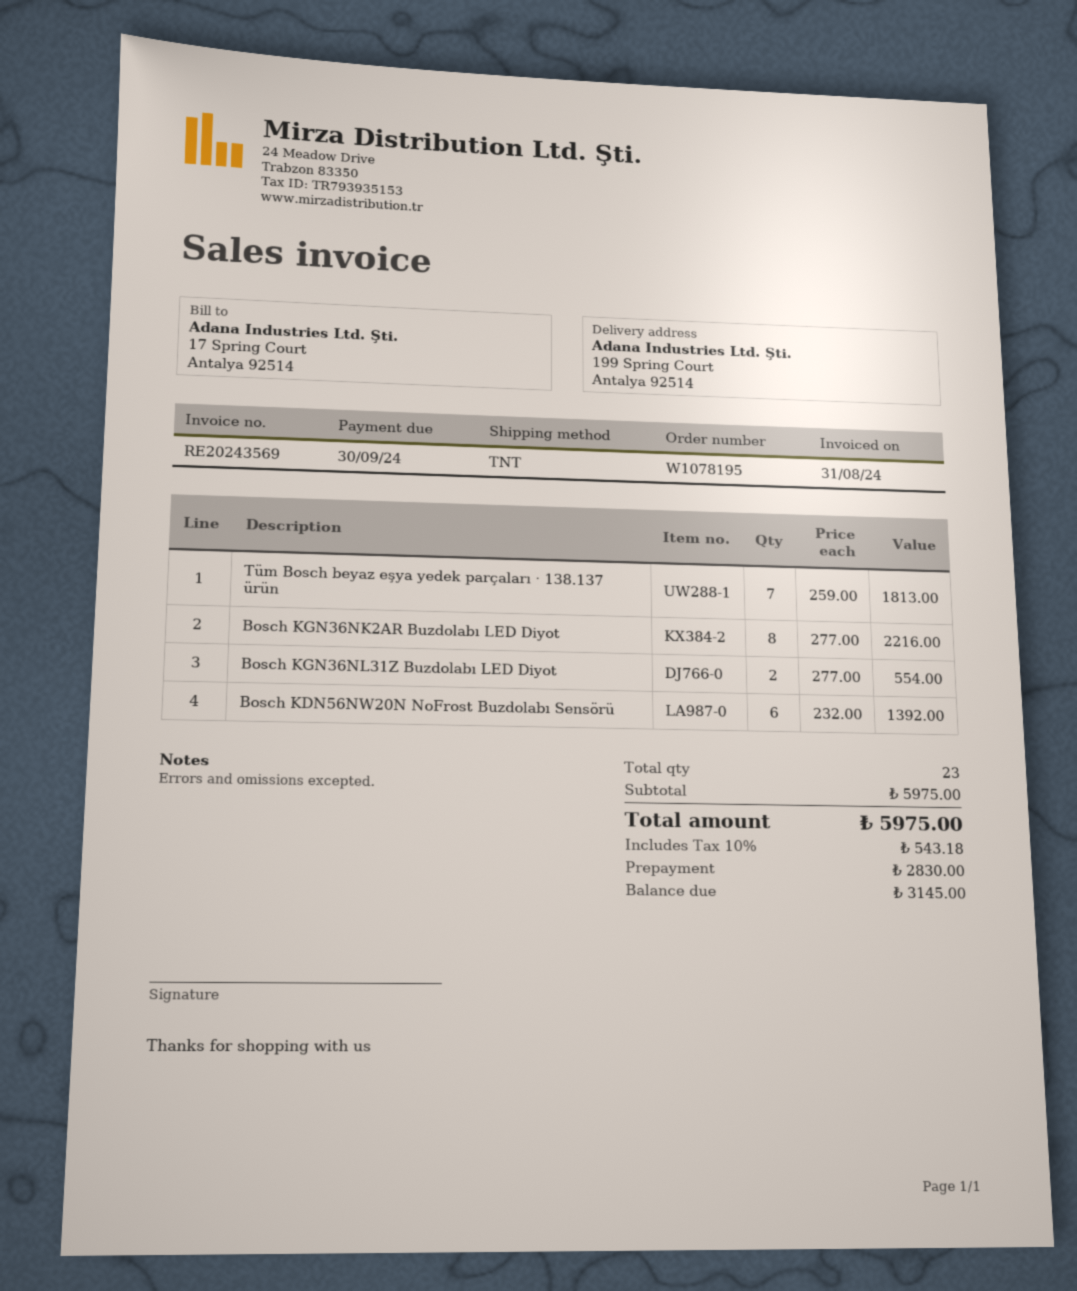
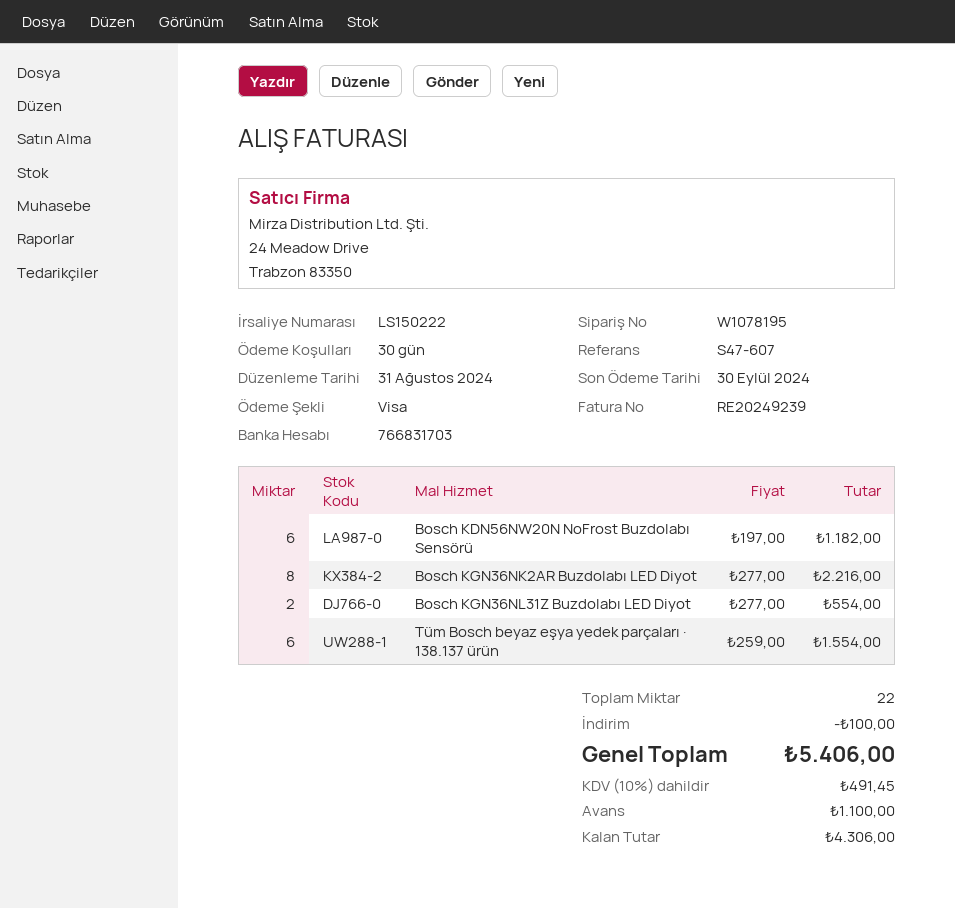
invoice number: RE20243569 -> RE20249239
Tüm Bosch beyaz eşya yedek parçaları · 138.137 ürün: 7 x 259.00 = 1813.00 -> 6 x 259.00 = 1554.00
Bosch KDN56NW20N NoFrost Buzdolabı Sensörü: 6 x 232.00 = 1392.00 -> 6 x 197.00 = 1182.00
total quantity: 23 -> 22
discount: none -> 100.00
tax: 10% = 543.18 -> 10% = 491.45
total: 5975.00 -> 5406.00
deposit: 2830.00 -> 1100.00
balance: 3145.00 -> 4306.00

